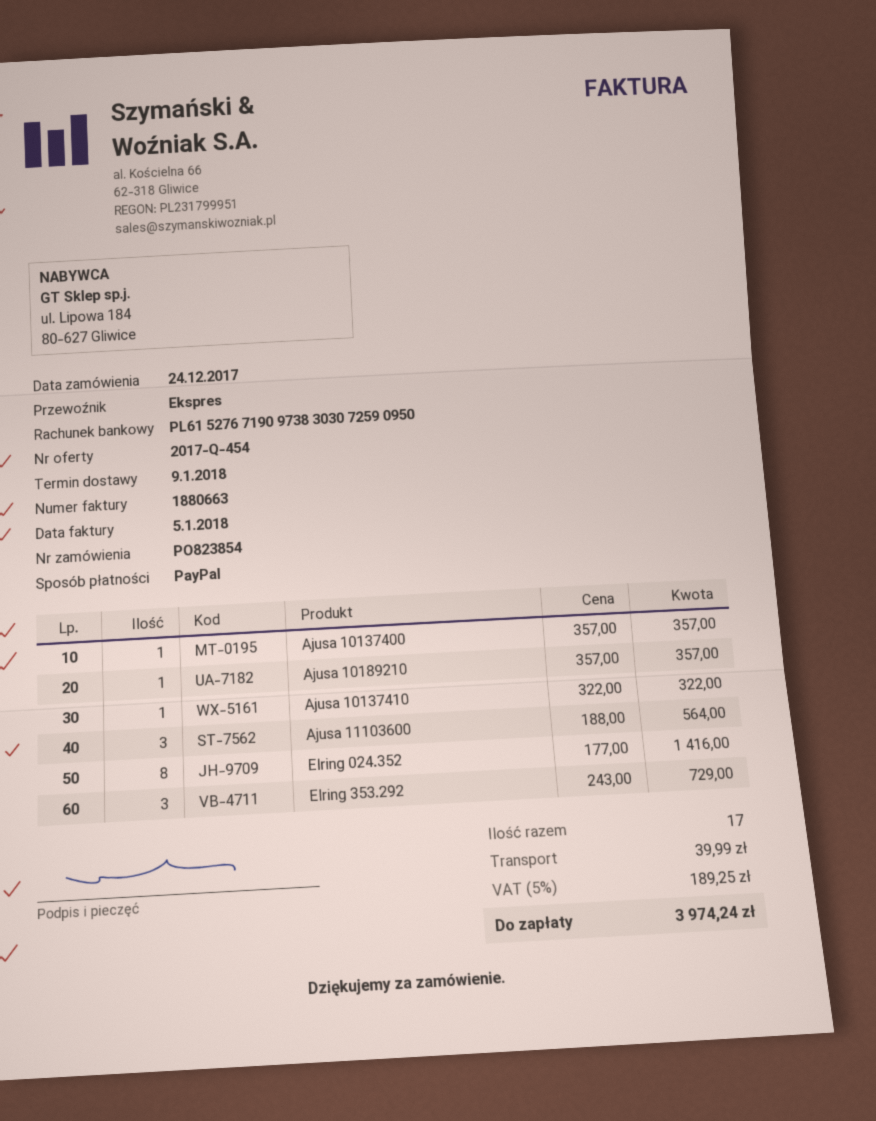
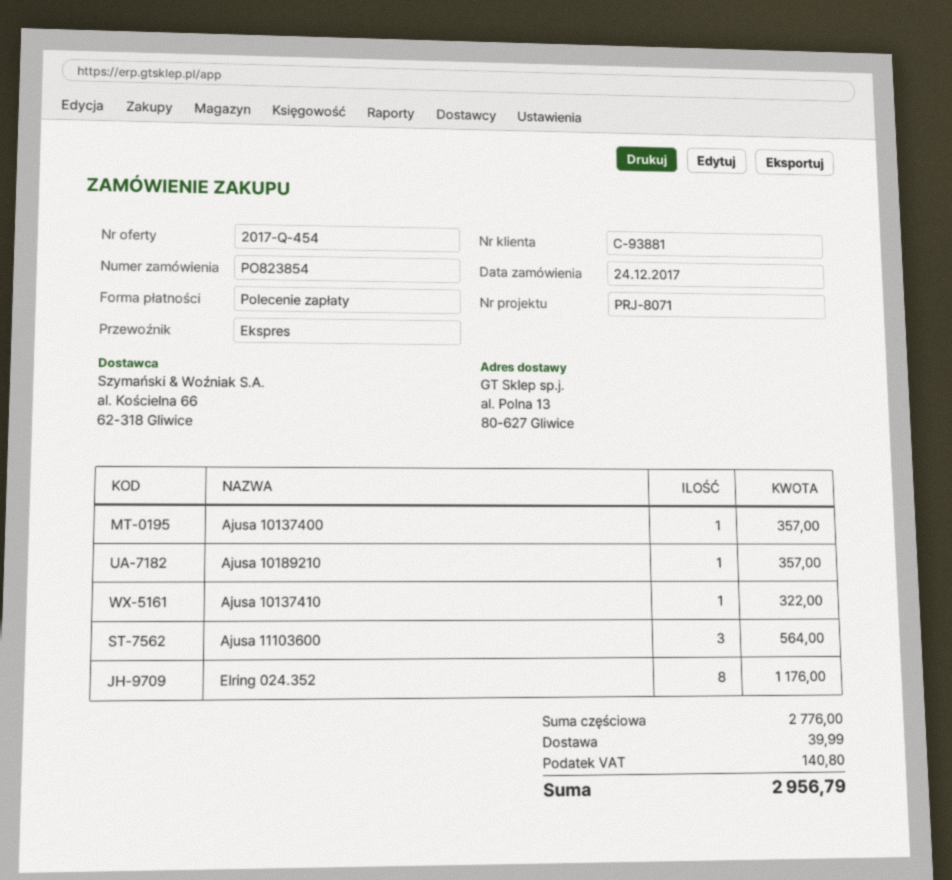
payment method: PayPal -> direct debit
Elring 024.352: 8 for 1416.00 -> 8 for 1176.00
Elring 353.292: 3 for 729.00 -> none
tax: 189.25 -> 140.80
total: 3974.24 -> 2956.79

